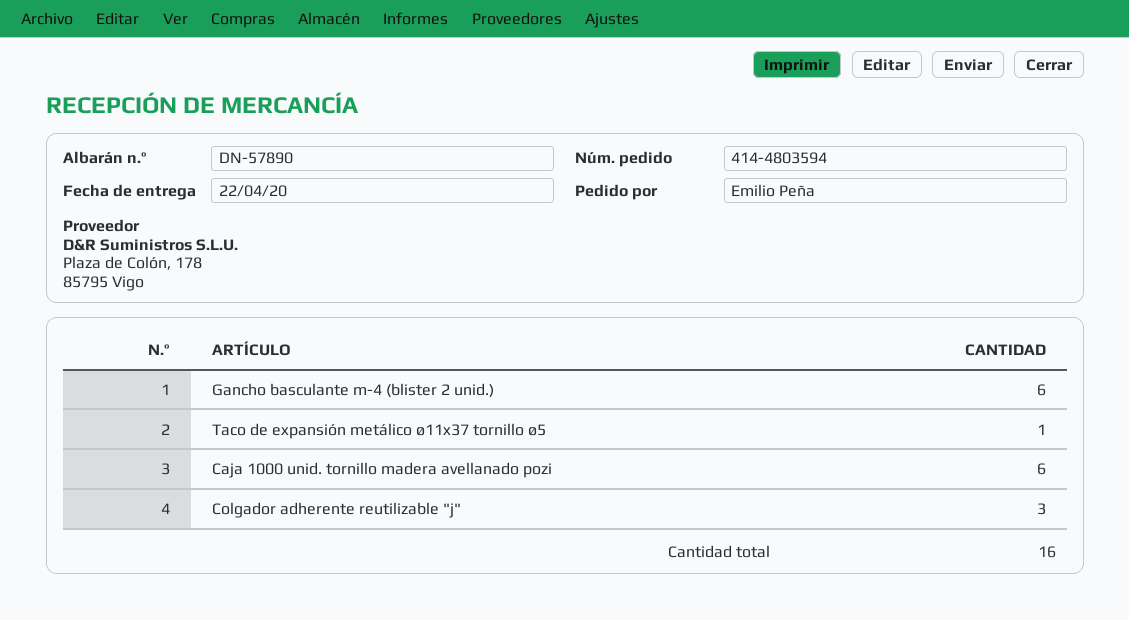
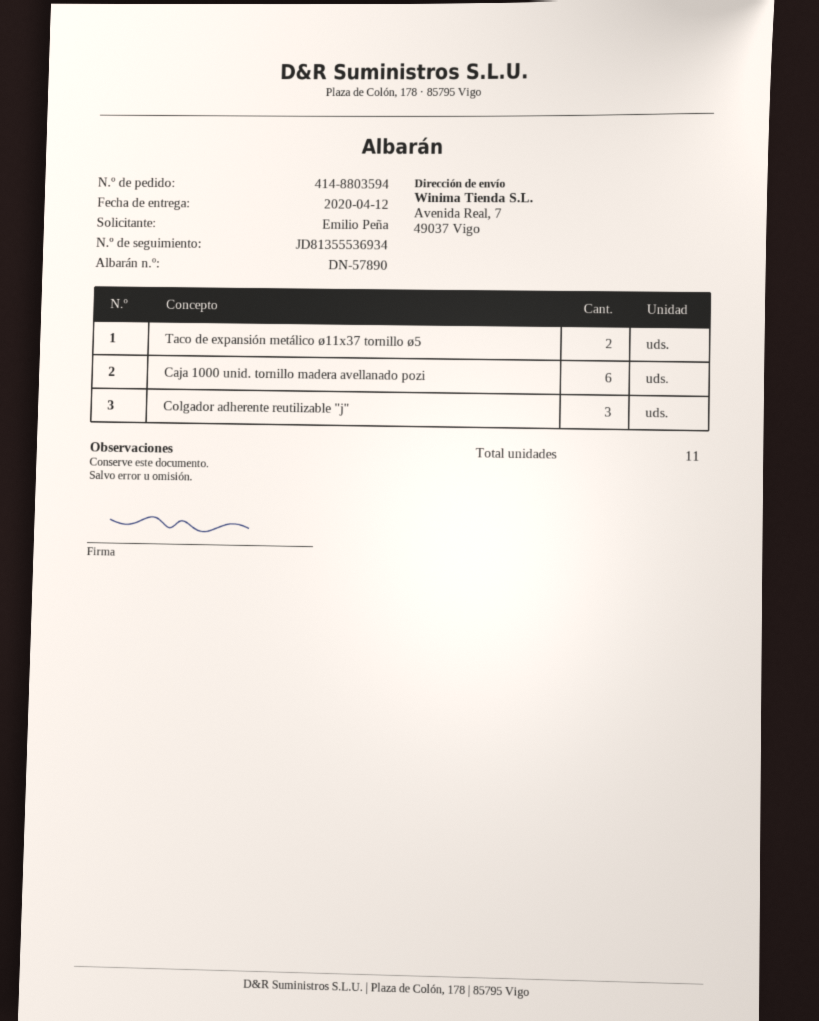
order number: 414-4803594 -> 414-8803594
delivery date: 2020-04-22 -> 2020-04-12
Gancho basculante m-4 (blister 2 unid.): 6 -> none
Taco de expansión metálico ø11x37 tornillo ø5: 1 -> 2
total quantity: 16 -> 11

